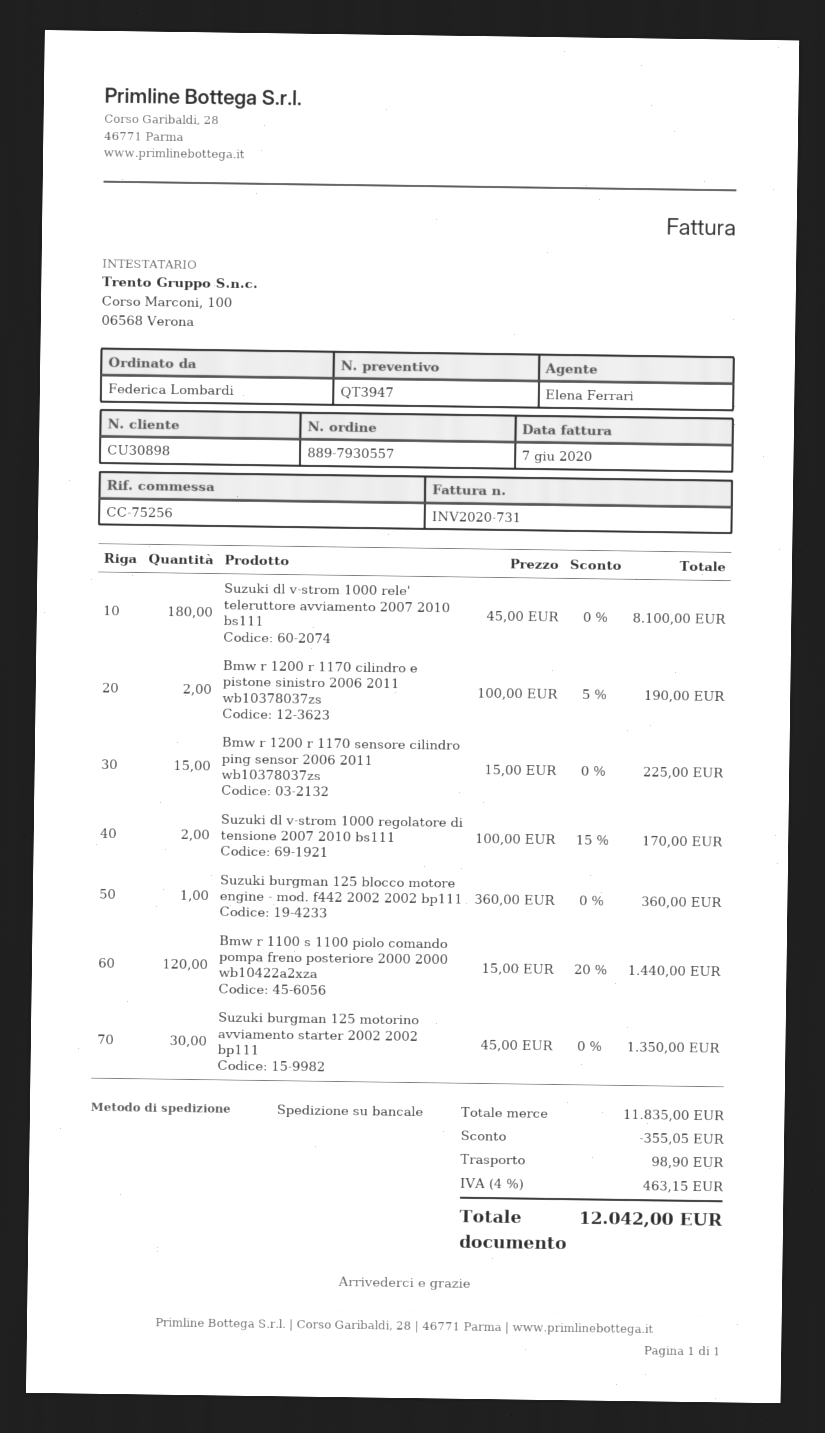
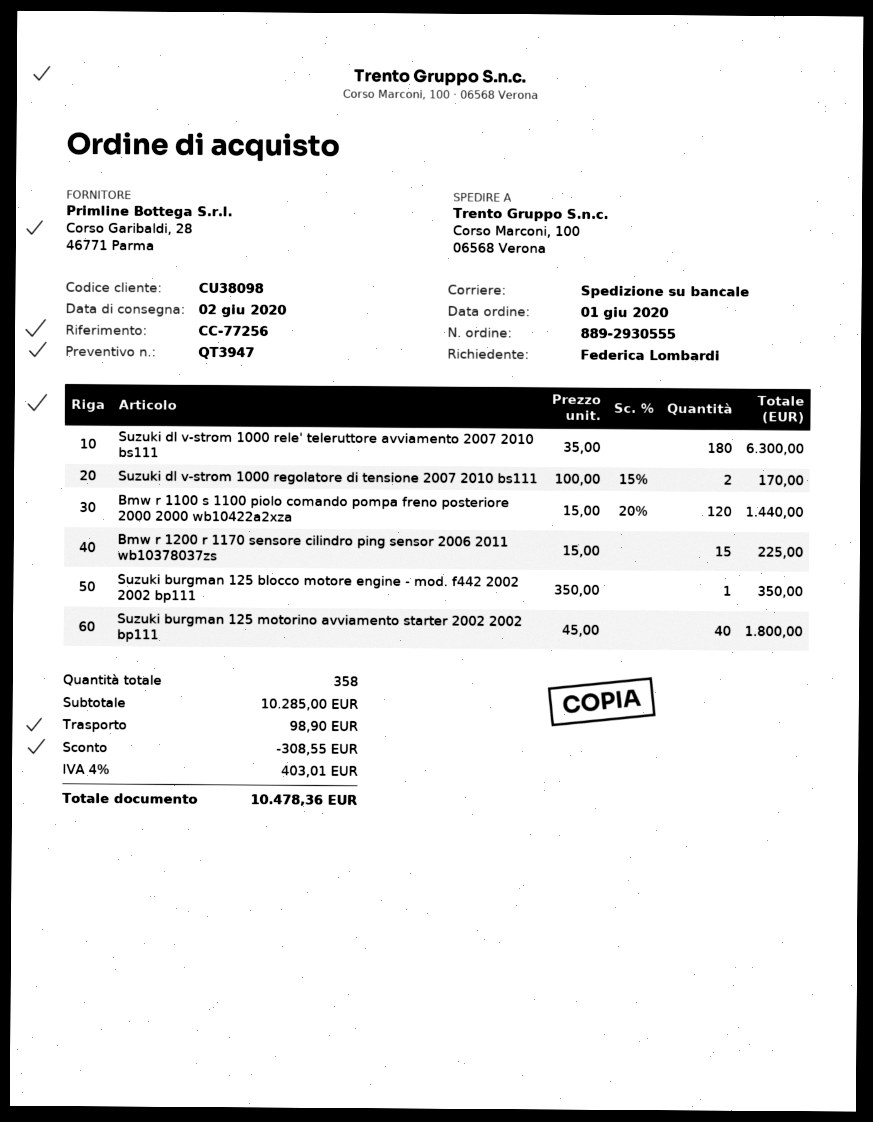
order number: 889-7930557 -> 889-2930555
customer number: CU30898 -> CU38098
reference: CC-75256 -> CC-77256
Suzuki dl v-strom 1000 rele' teleruttore avviamento 2007 2010 bs111: 180 x 45.00 = 8100.00 -> 180 x 35.00 = 6300.00
Bmw r 1200 r 1170 cilindro e pistone sinistro 2006 2011 wb10378037zs: 2 x 100.00 - 5% = 190.00 -> none
Suzuki burgman 125 blocco motore engine - mod. f442 2002 2002 bp111: 1 x 360.00 = 360.00 -> 1 x 350.00 = 350.00
Suzuki burgman 125 motorino avviamento starter 2002 2002 bp111: 30 x 45.00 = 1350.00 -> 40 x 45.00 = 1800.00
subtotal: 11835.00 -> 10285.00
discount: 355.05 -> 308.55
tax: 4% = 463.15 -> 4% = 403.01
total: 12042.00 -> 10478.36

